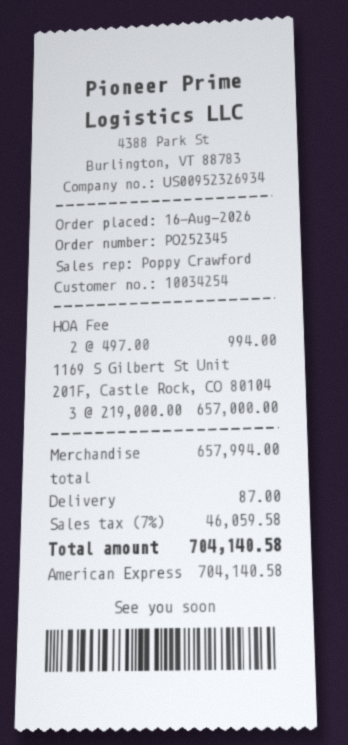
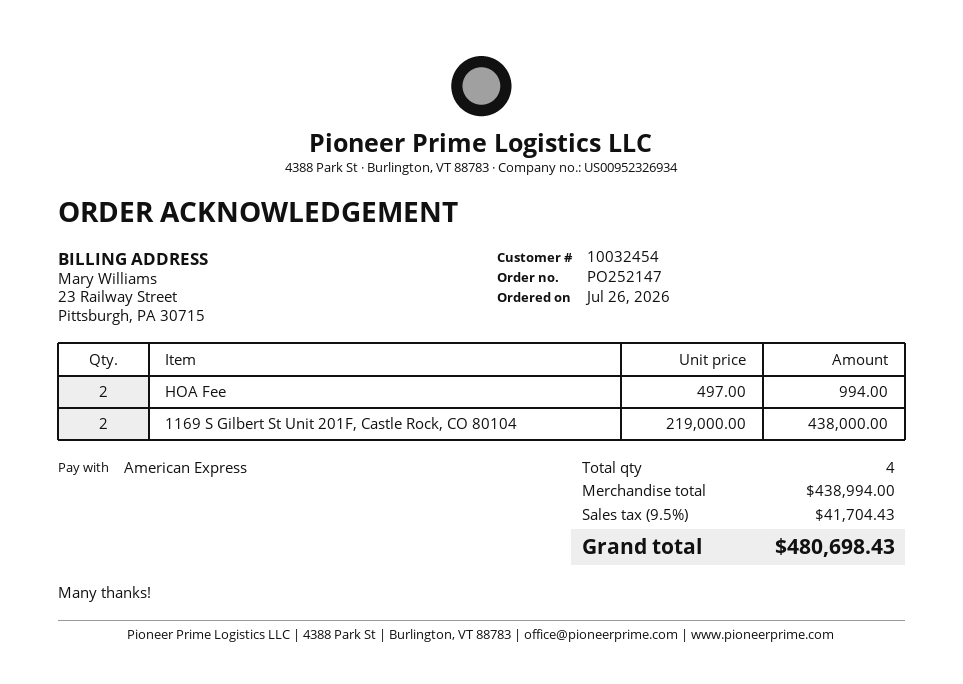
order number: PO252345 -> PO252147
order date: 2026-08-16 -> 2026-07-26
customer number: 10034254 -> 10032454
1169 S Gilbert St Unit 201F, Castle Rock, CO 80104: 3 x 219000.00 = 657000.00 -> 2 x 219000.00 = 438000.00
subtotal: 657994.00 -> 438994.00
shipping: 87.00 -> none
tax: 7% = 46059.58 -> 9.5% = 41704.43
total: 704140.58 -> 480698.43

